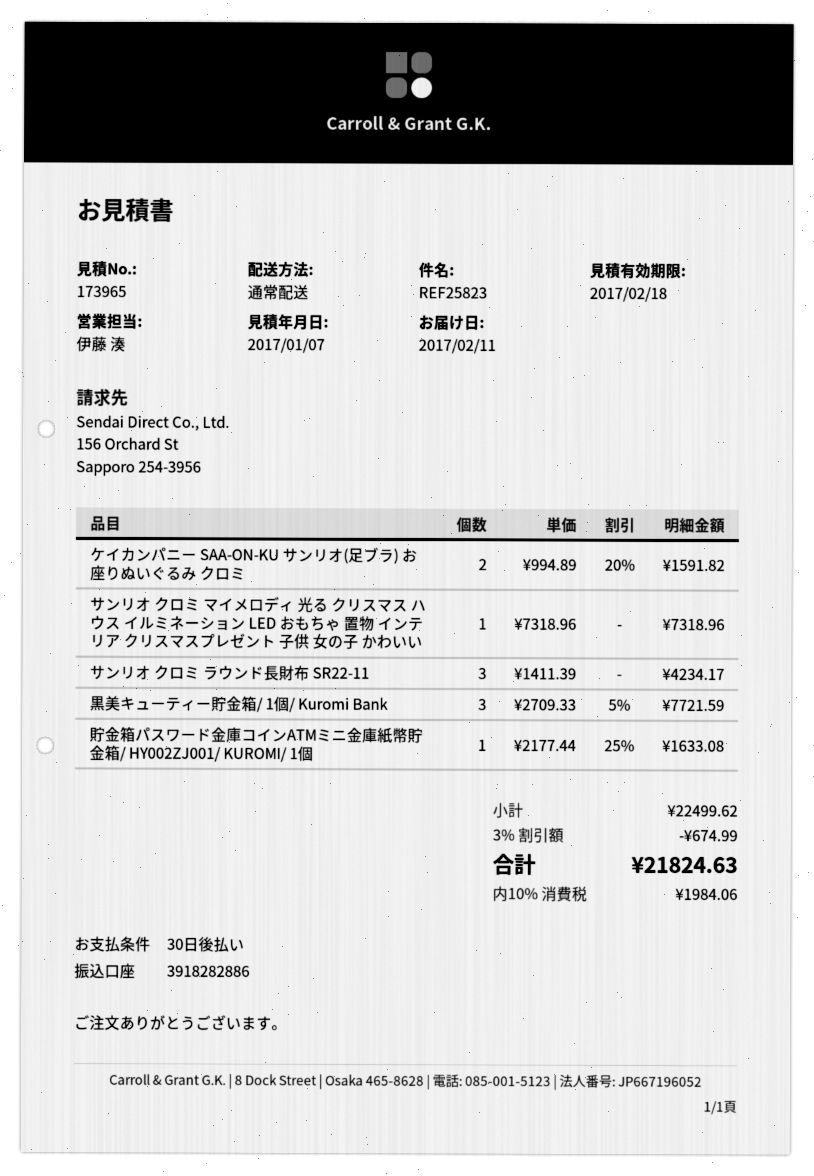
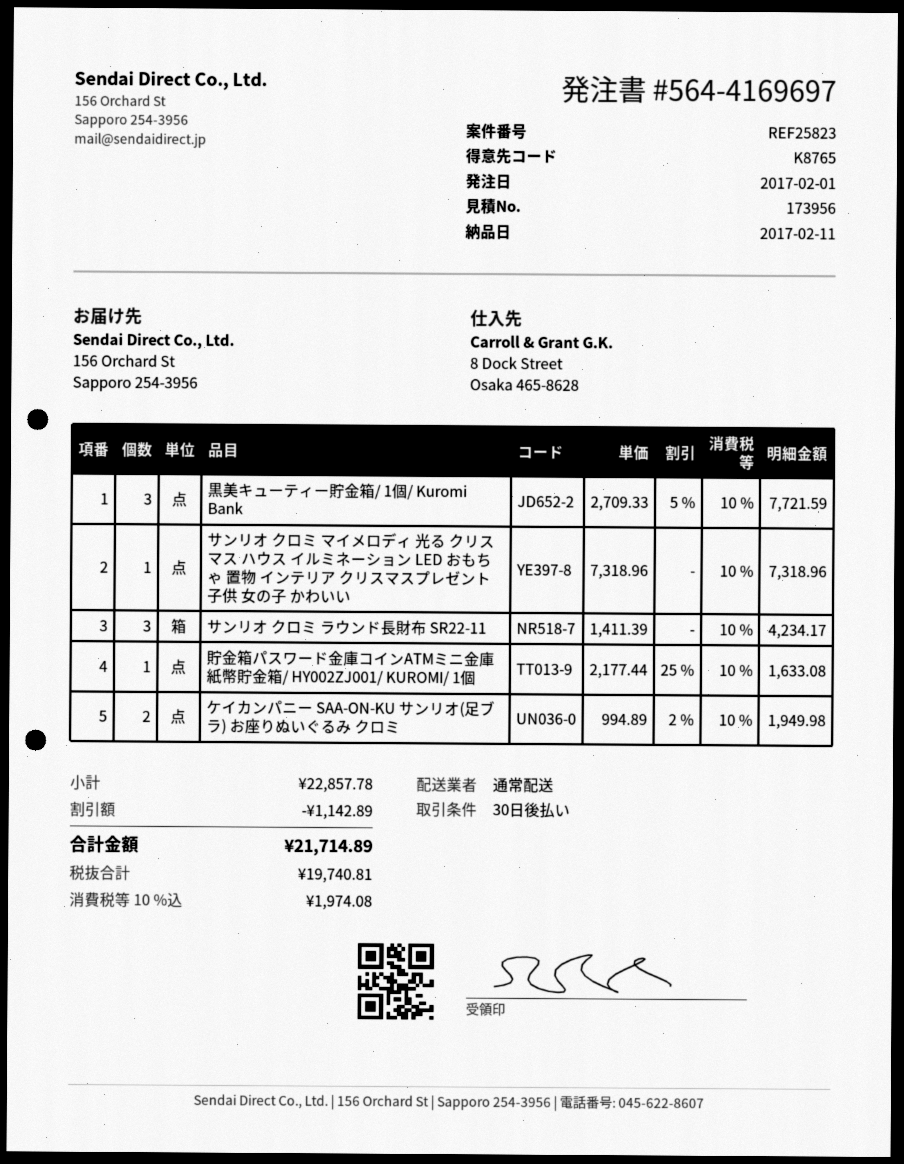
quote number: 173965 -> 173956
ケイカンパニー SAA-ON-KU サンリオ(足ブラ) お座りぬいぐるみ クロミ: 2 x 994.89 - 20% = 1591.82 -> 2 x 994.89 - 2% = 1949.98
subtotal: 22499.62 -> 22857.78
discount: 674.99 -> 1142.89
tax: 10% = 1984.06 -> 10% = 1974.08
total: 21824.63 -> 21714.89

